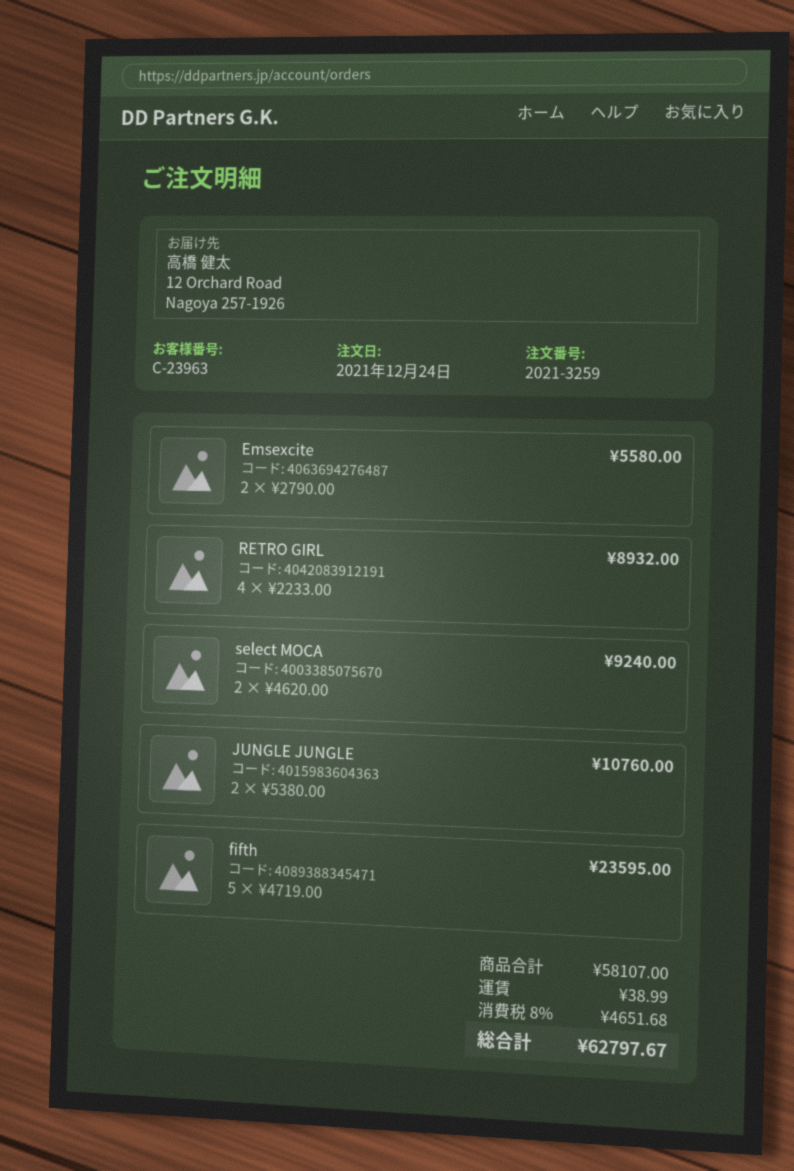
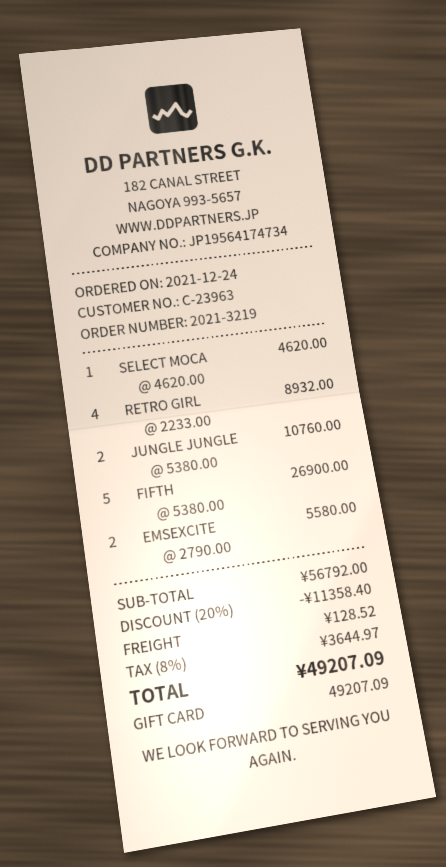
order number: 2021-3259 -> 2021-3219
select MOCA: 2 x 4620.00 = 9240.00 -> 1 x 4620.00 = 4620.00
fifth: 5 x 4719.00 = 23595.00 -> 5 x 5380.00 = 26900.00
subtotal: 58107.00 -> 56792.00
discount: none -> 20% = 11358.40
shipping: 38.99 -> 128.52
tax: 8% = 4651.68 -> 8% = 3644.97
total: 62797.67 -> 49207.09

